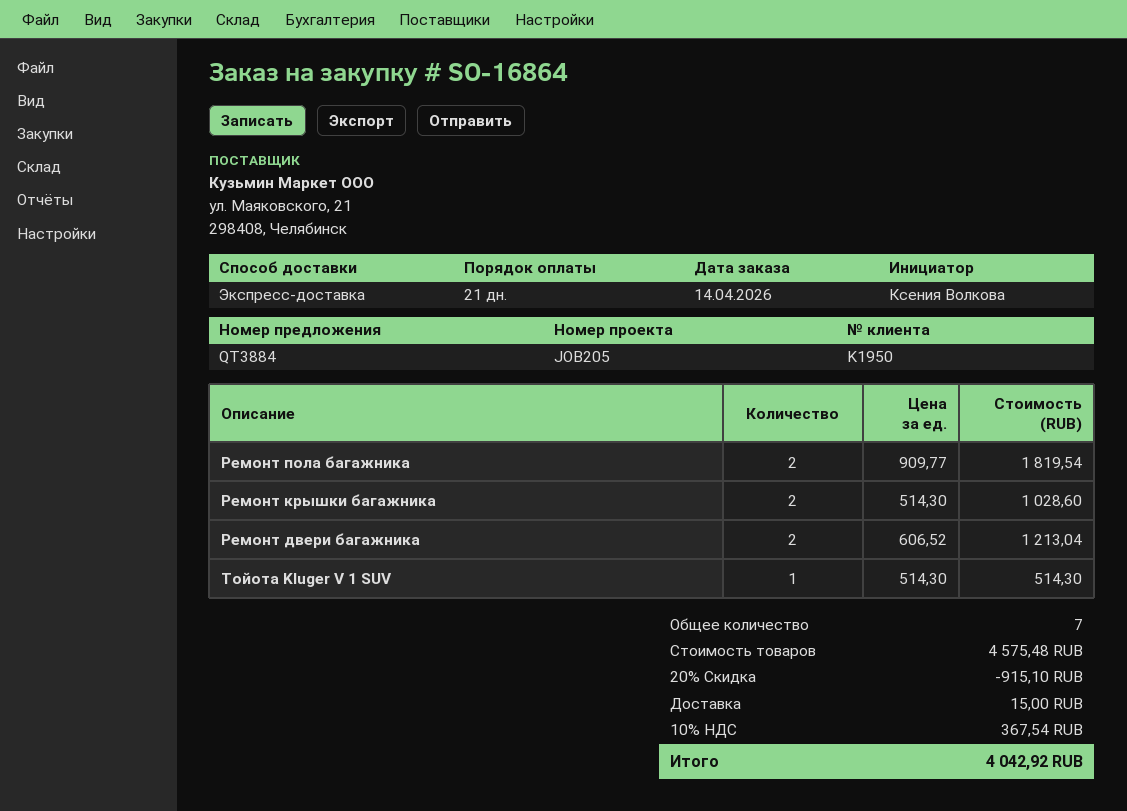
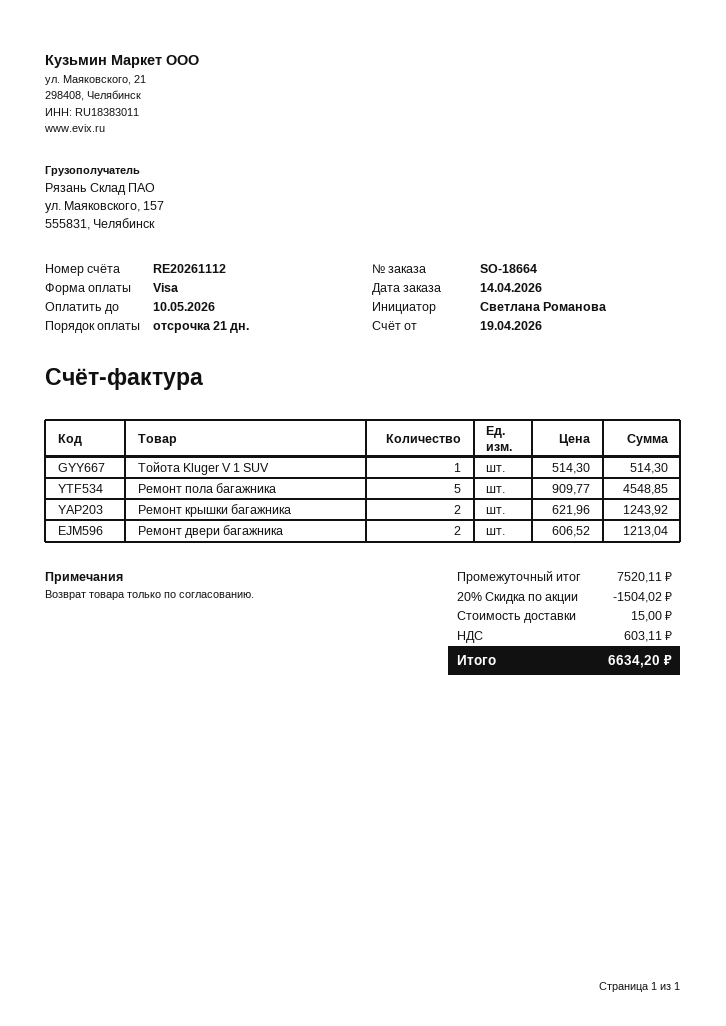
order number: SO-16864 -> SO-18664
ordered by: Ксения Волкова -> Светлана Романова
Ремонт пола багажника: 2 x 909.77 = 1819.54 -> 5 x 909.77 = 4548.85
Ремонт крышки багажника: 2 x 514.30 = 1028.60 -> 2 x 621.96 = 1243.92
subtotal: 4575.48 -> 7520.11
discount: 20% = 915.10 -> 20% = 1504.02
tax: 367.54 -> 603.11
total: 4042.92 -> 6634.20

